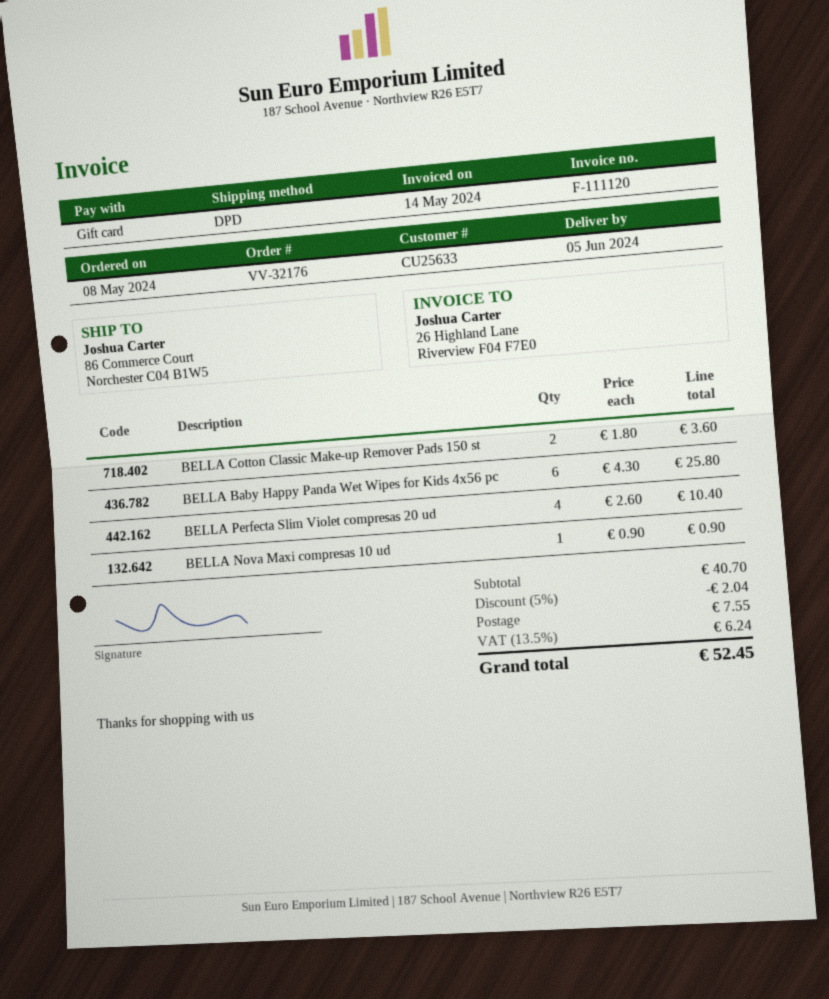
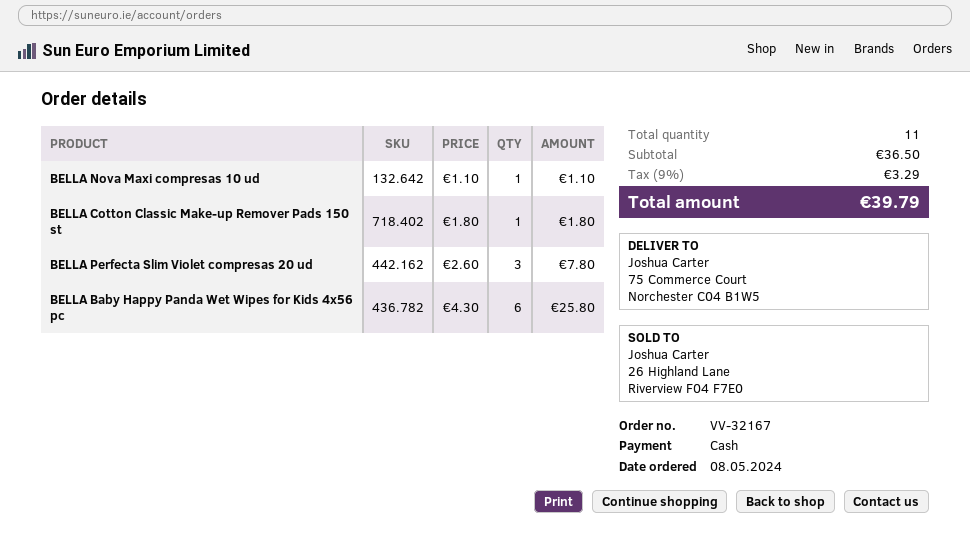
order number: VV-32176 -> VV-32167
payment method: gift card -> cash
ship to: 86 Commerce Court, Norchester C04 B1W5 -> 75 Commerce Court, Norchester C04 B1W5
BELLA Cotton Classic Make-up Remover Pads 150 st: 2 x 1.80 = 3.60 -> 1 x 1.80 = 1.80
BELLA Perfecta Slim Violet compresas 20 ud: 4 x 2.60 = 10.40 -> 3 x 2.60 = 7.80
BELLA Nova Maxi compresas 10 ud: 1 x 0.90 = 0.90 -> 1 x 1.10 = 1.10
subtotal: 40.70 -> 36.50
discount: 5% = 2.04 -> none
shipping: 7.55 -> none
tax: 13.5% = 6.24 -> 9% = 3.29
total: 52.45 -> 39.79

